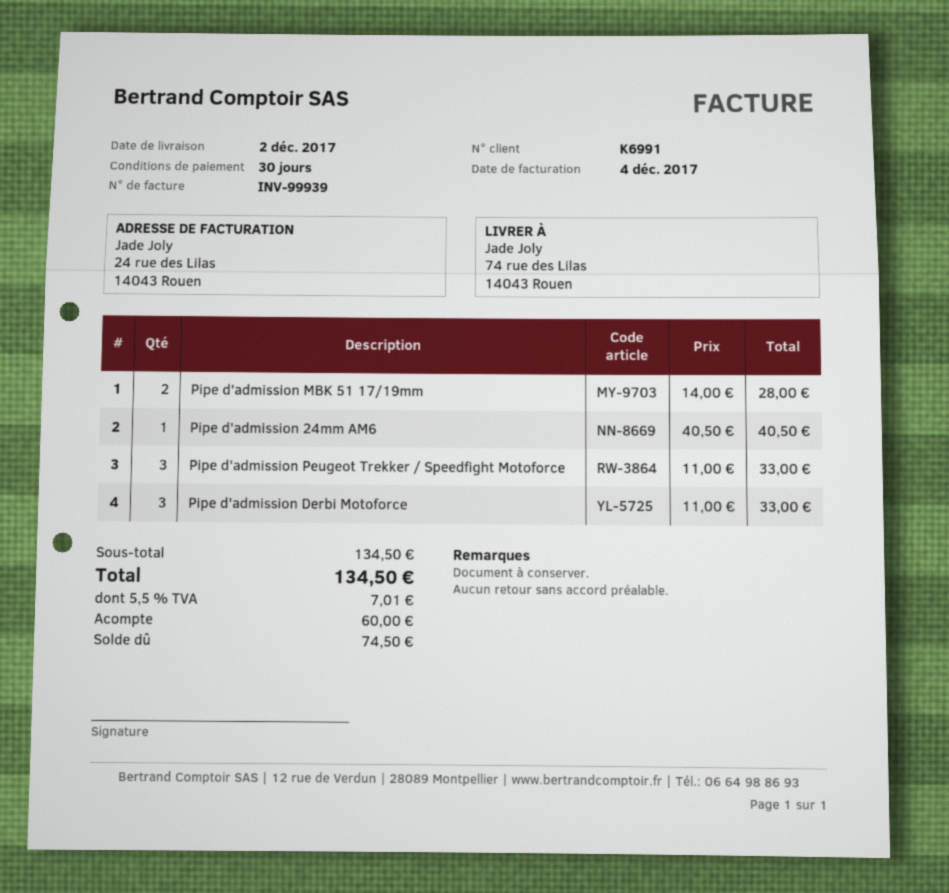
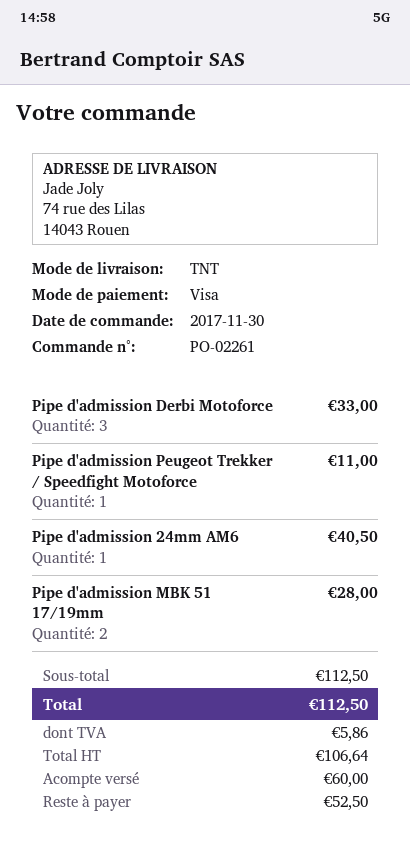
Pipe d'admission Peugeot Trekker / Speedfight Motoforce: 3 for 33.00 -> 1 for 11.00
subtotal: 134.50 -> 112.50
tax: 7.01 -> 5.86
total: 134.50 -> 112.50
balance: 74.50 -> 52.50

